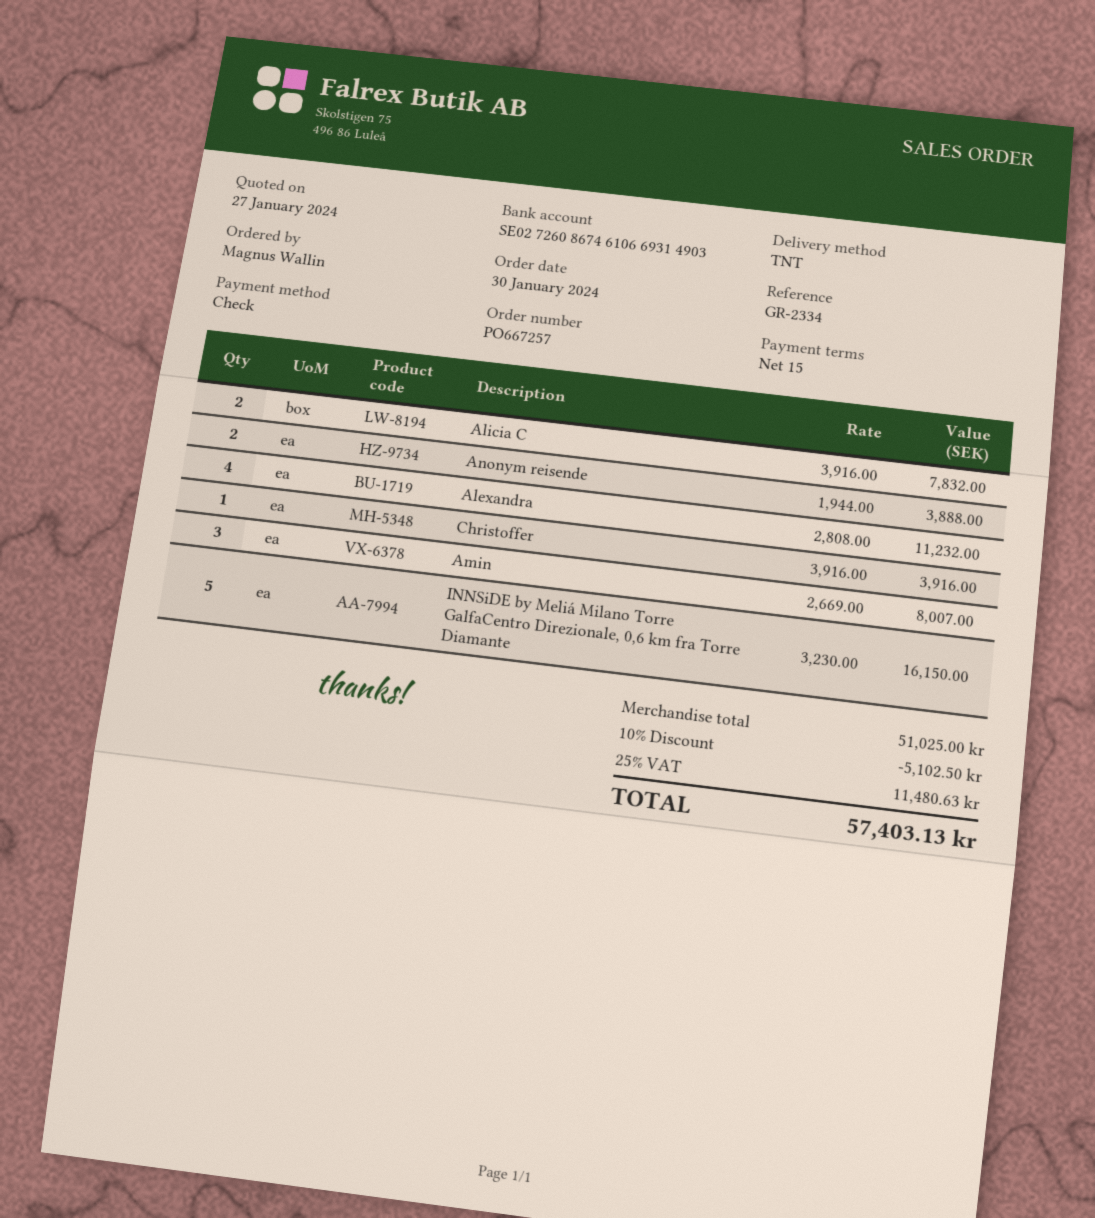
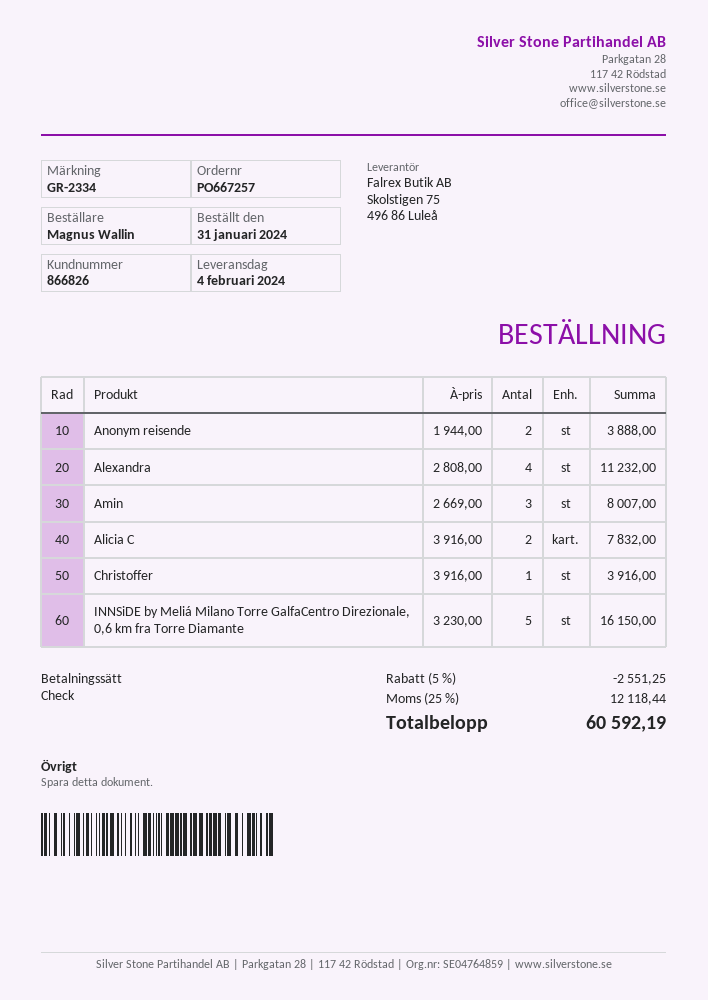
order date: 2024-01-30 -> 2024-01-31
discount: 10% = 5102.50 -> 5% = 2551.25
tax: 25% = 11480.63 -> 25% = 12118.44
total: 57403.13 -> 60592.19

